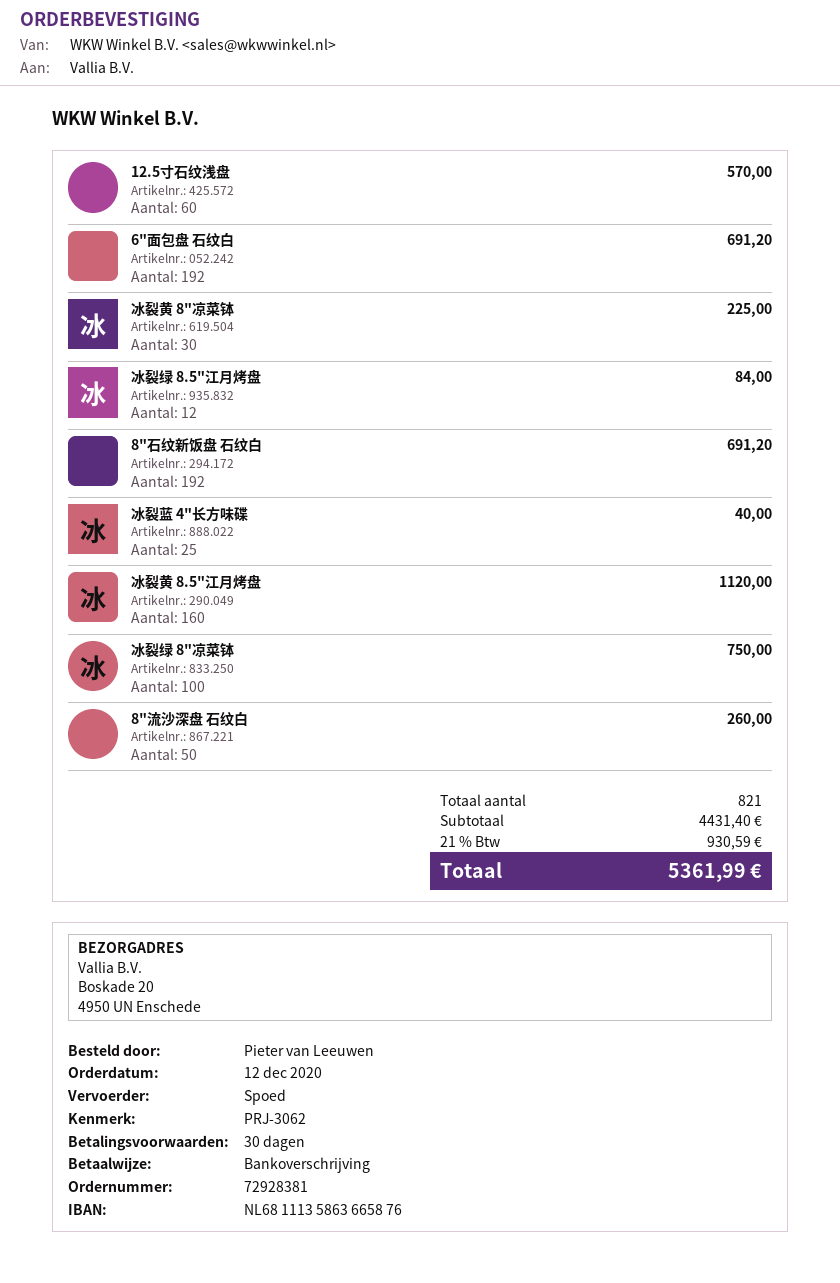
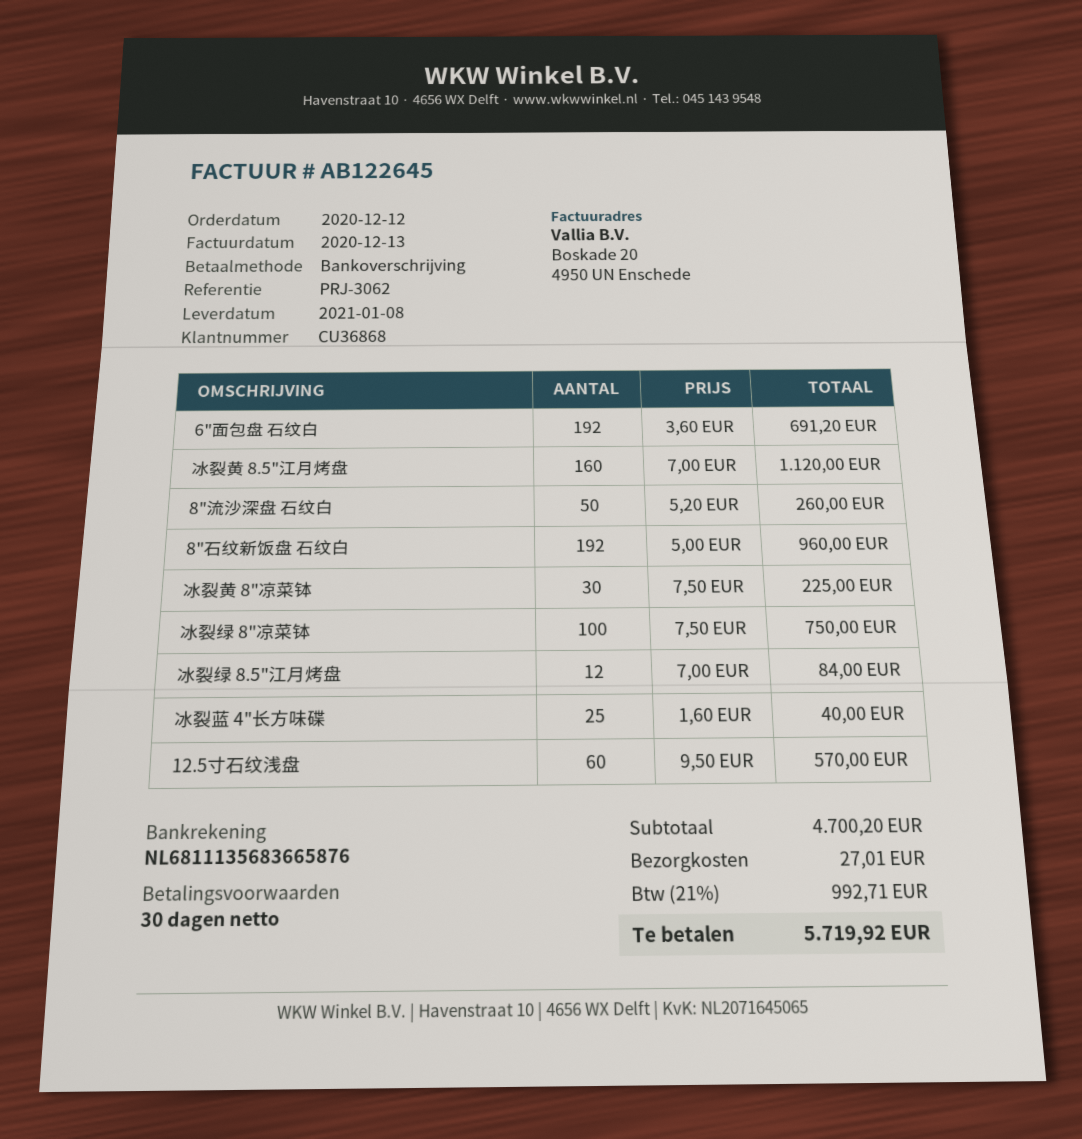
bank account: NL6811135863665876 -> NL6811135683665876
8"石纹新饭盘 石纹白: 192 for 691.20 -> 192 for 960.00
subtotal: 4431.40 -> 4700.20
shipping: none -> 27.01
tax: 21% = 930.59 -> 21% = 992.71
total: 5361.99 -> 5719.92

